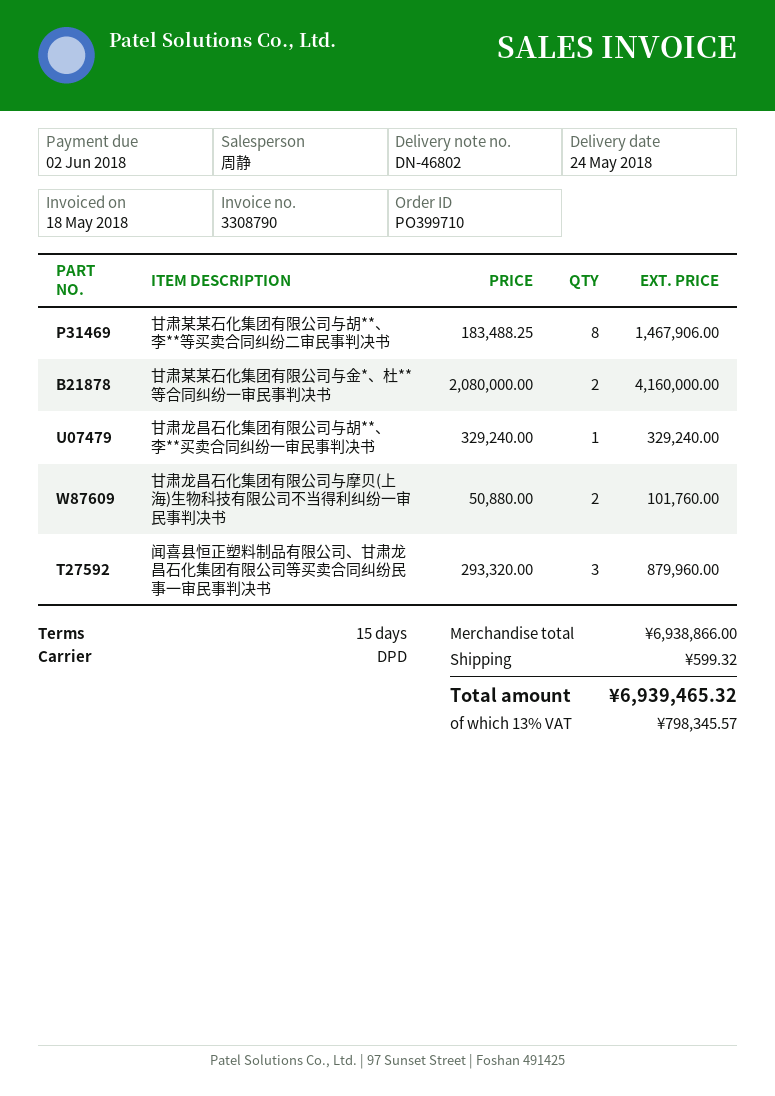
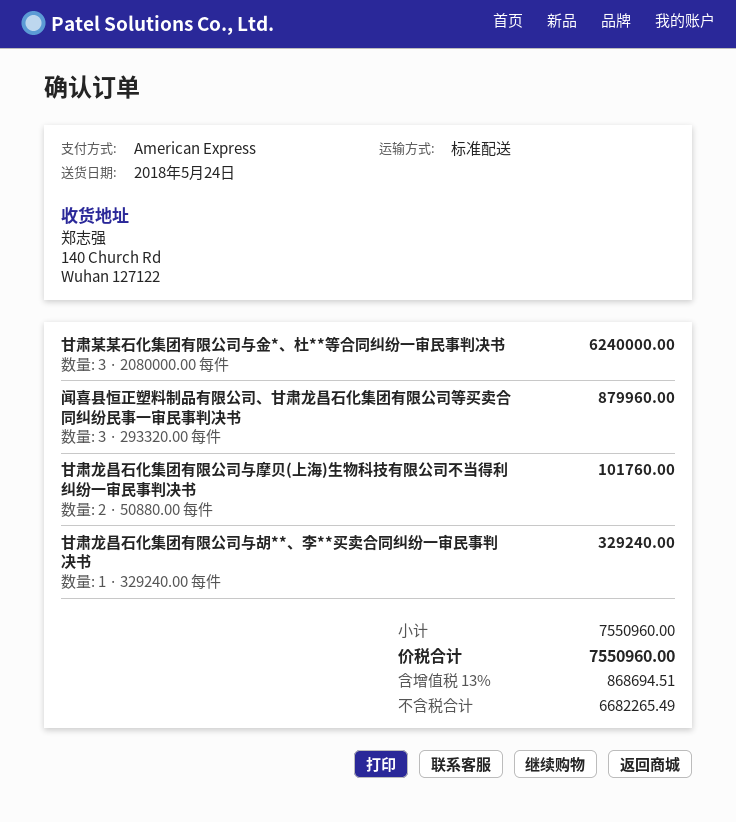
shipping method: DPD -> standard
甘肃某某石化集团有限公司与胡**、李**等买卖合同纠纷二审民事判决书: 8 x 183488.25 = 1467906.00 -> none
甘肃某某石化集团有限公司与金*、杜**等合同纠纷一审民事判决书: 2 x 2080000.00 = 4160000.00 -> 3 x 2080000.00 = 6240000.00
subtotal: 6938866.00 -> 7550960.00
shipping: 599.32 -> none
tax: 13% = 798345.57 -> 13% = 868694.51
total: 6939465.32 -> 7550960.00

